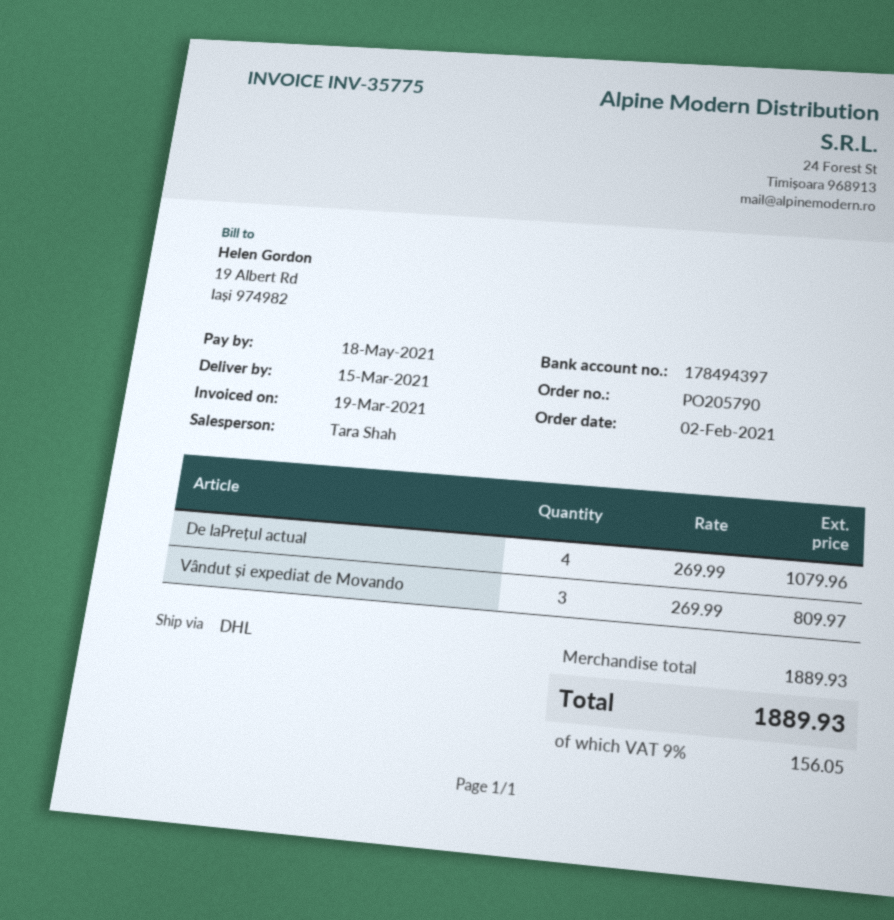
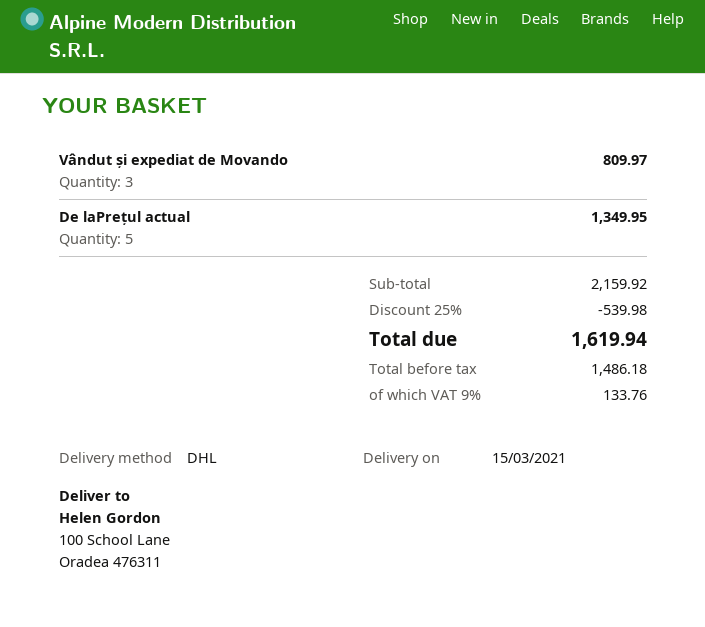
De laPrețul actual: 4 for 1079.96 -> 5 for 1349.95
subtotal: 1889.93 -> 2159.92
discount: none -> 25% = 539.98
tax: 9% = 156.05 -> 9% = 133.76
total: 1889.93 -> 1619.94

